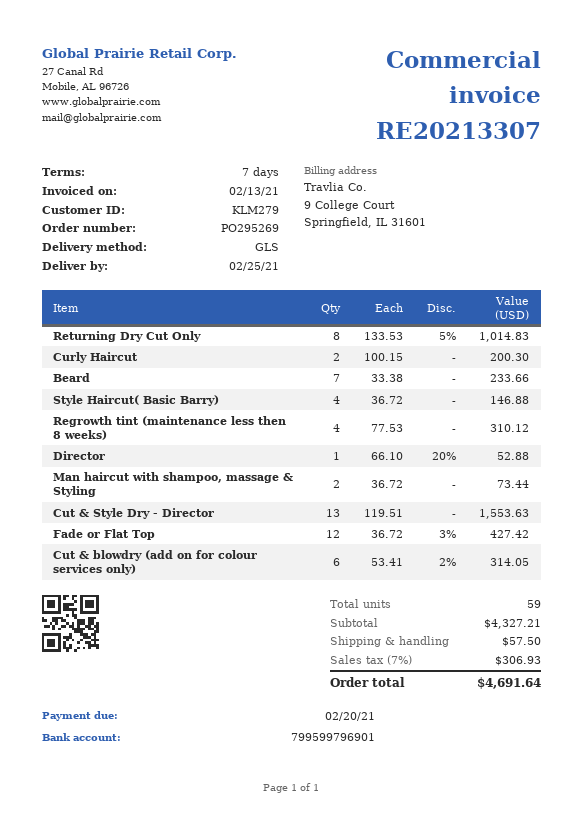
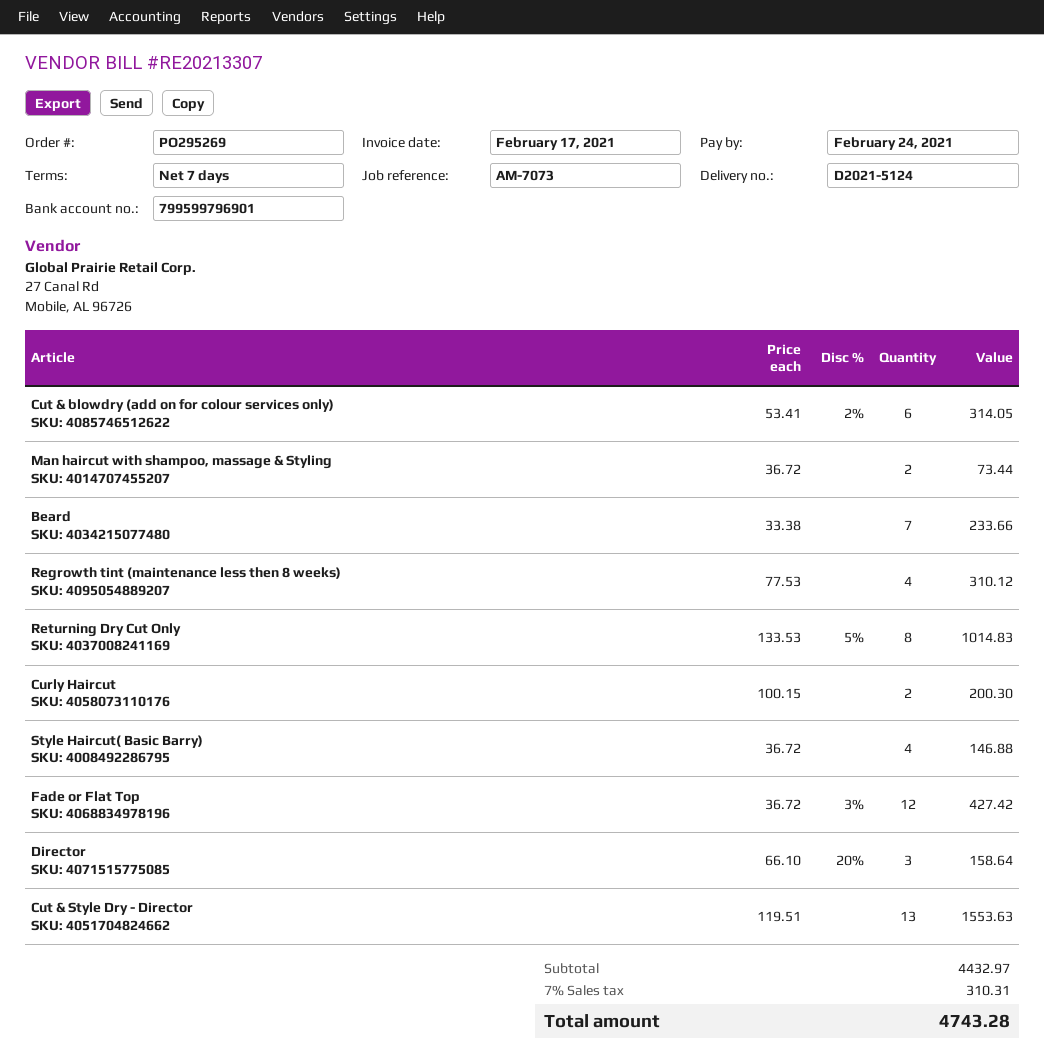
invoice date: 2021-02-13 -> 2021-02-17
due date: 2021-02-20 -> 2021-02-24
Director: 1 x 66.10 - 20% = 52.88 -> 3 x 66.10 - 20% = 158.64
subtotal: 4327.21 -> 4432.97
shipping: 57.50 -> none
tax: 7% = 306.93 -> 7% = 310.31
total: 4691.64 -> 4743.28

